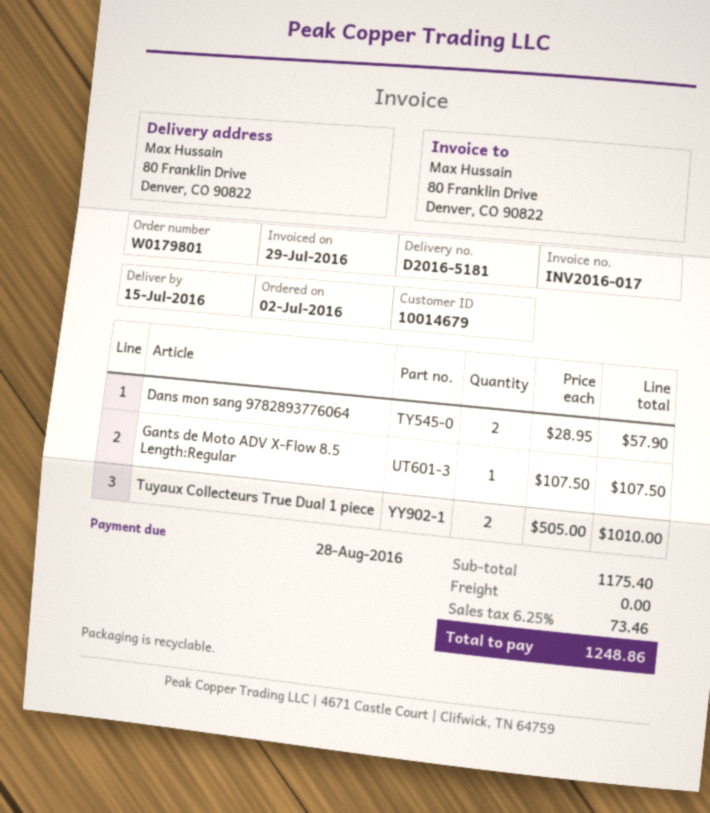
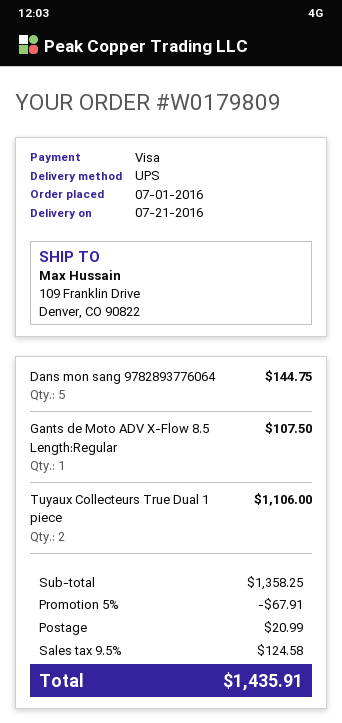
order number: W0179801 -> W0179809
order date: 2016-07-02 -> 2016-07-01
delivery date: 2016-07-15 -> 2016-07-21
ship to: 80 Franklin Drive, Denver, CO 90822 -> 109 Franklin Drive, Denver, CO 90822
Dans mon sang 9782893776064: 2 for 57.90 -> 5 for 144.75
Tuyaux Collecteurs True Dual 1 piece: 2 for 1010.00 -> 2 for 1106.00
subtotal: 1175.40 -> 1358.25
discount: none -> 5% = 67.91
shipping: 0.00 -> 20.99
tax: 6.25% = 73.46 -> 9.5% = 124.58
total: 1248.86 -> 1435.91

